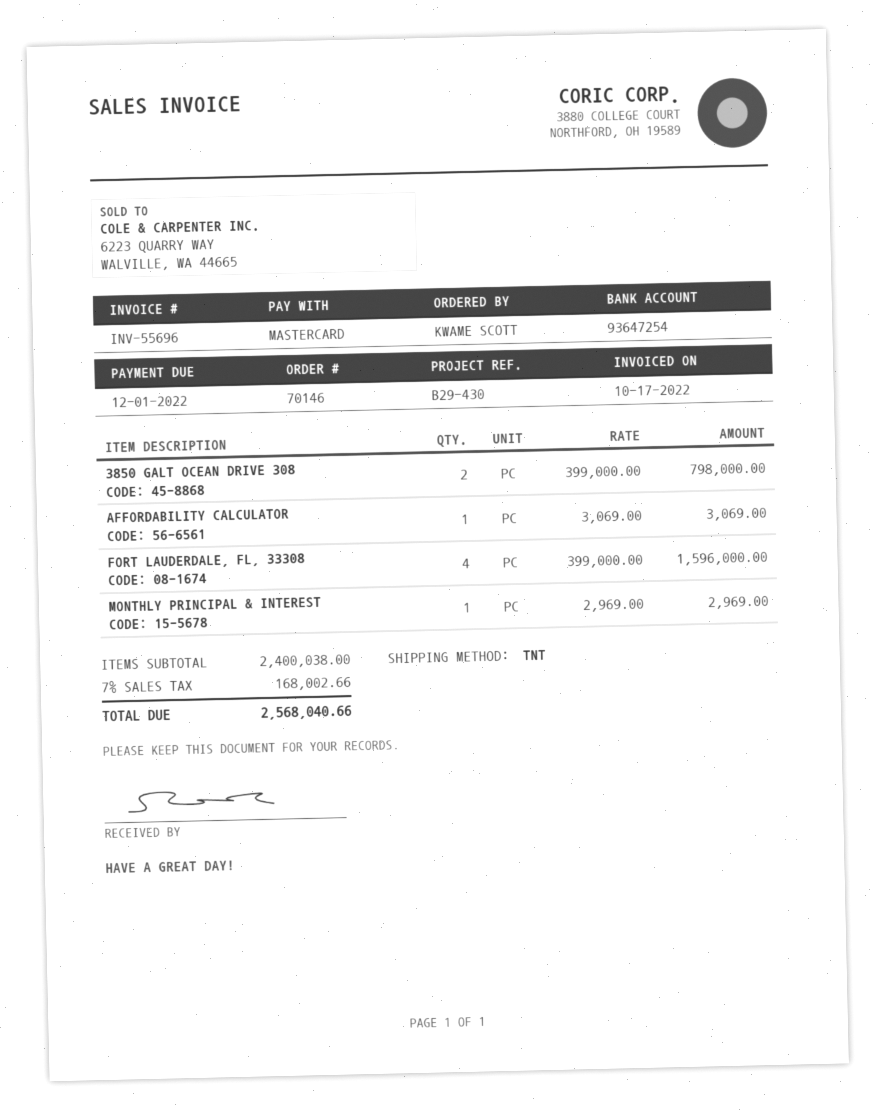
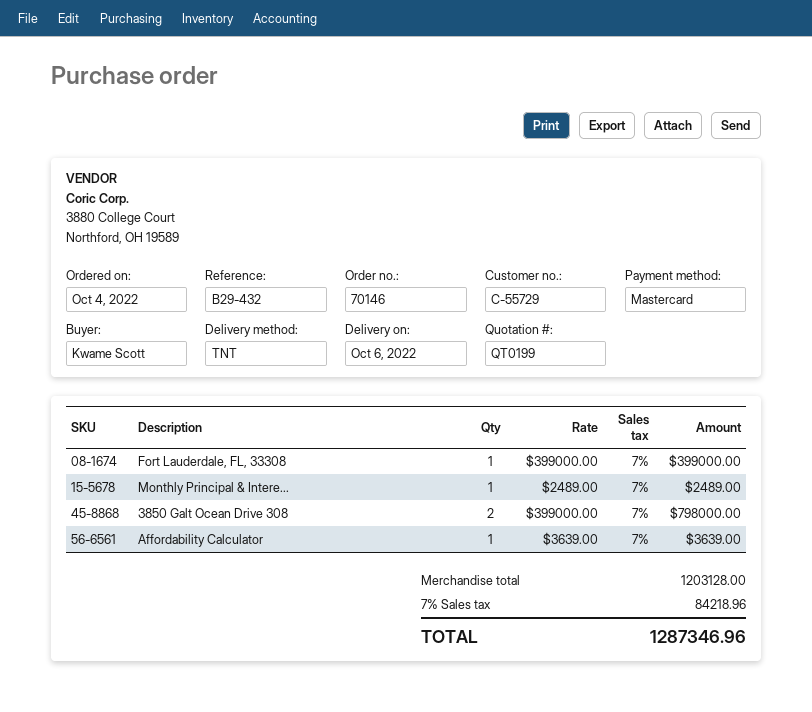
reference: B29-430 -> B29-432
AFFORDABILITY CALCULATOR: 1 x 3069.00 = 3069.00 -> 1 x 3639.00 = 3639.00
FORT LAUDERDALE, FL, 33308: 4 x 399000.00 = 1596000.00 -> 1 x 399000.00 = 399000.00
MONTHLY PRINCIPAL & INTEREST: 1 x 2969.00 = 2969.00 -> 1 x 2489.00 = 2489.00
subtotal: 2400038.00 -> 1203128.00
tax: 7% = 168002.66 -> 7% = 84218.96
total: 2568040.66 -> 1287346.96

